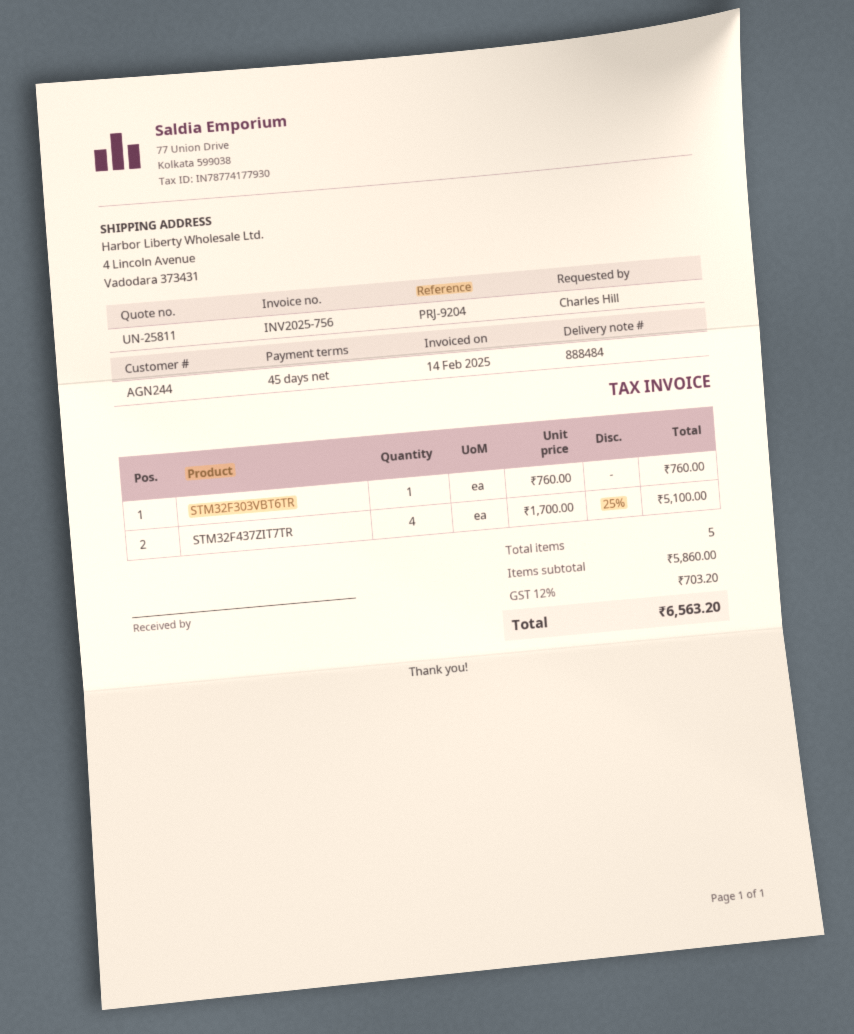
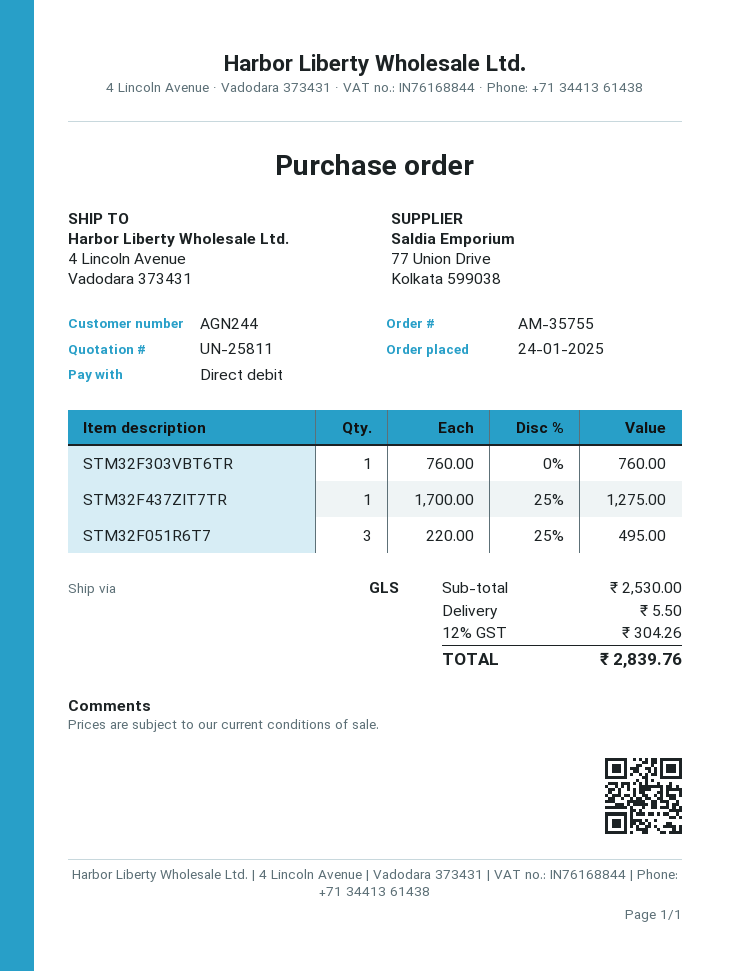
STM32F437ZIT7TR: 4 x 1700.00 - 25% = 5100.00 -> 1 x 1700.00 - 25% = 1275.00
STM32F051R6T7: none -> 3 x 220.00 - 25% = 495.00
subtotal: 5860.00 -> 2530.00
shipping: none -> 5.50
tax: 12% = 703.20 -> 12% = 304.26
total: 6563.20 -> 2839.76

